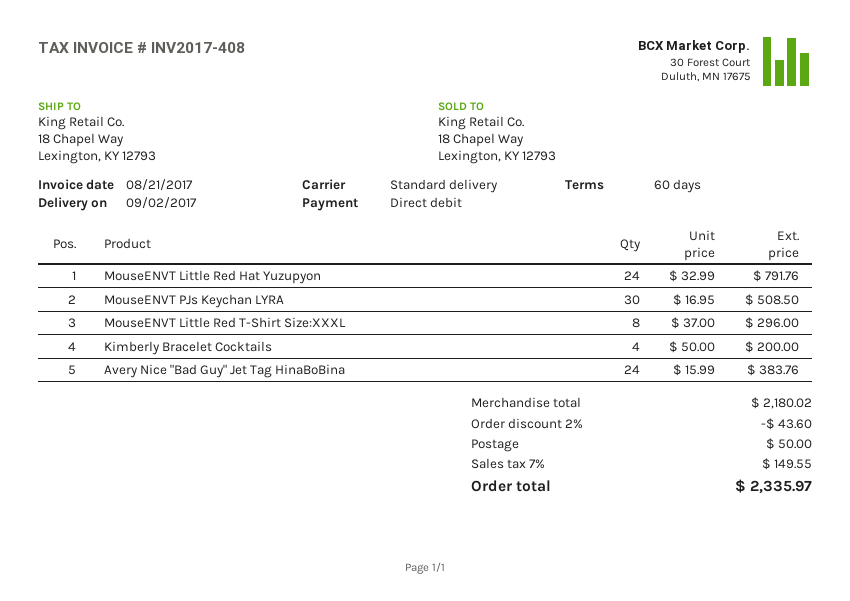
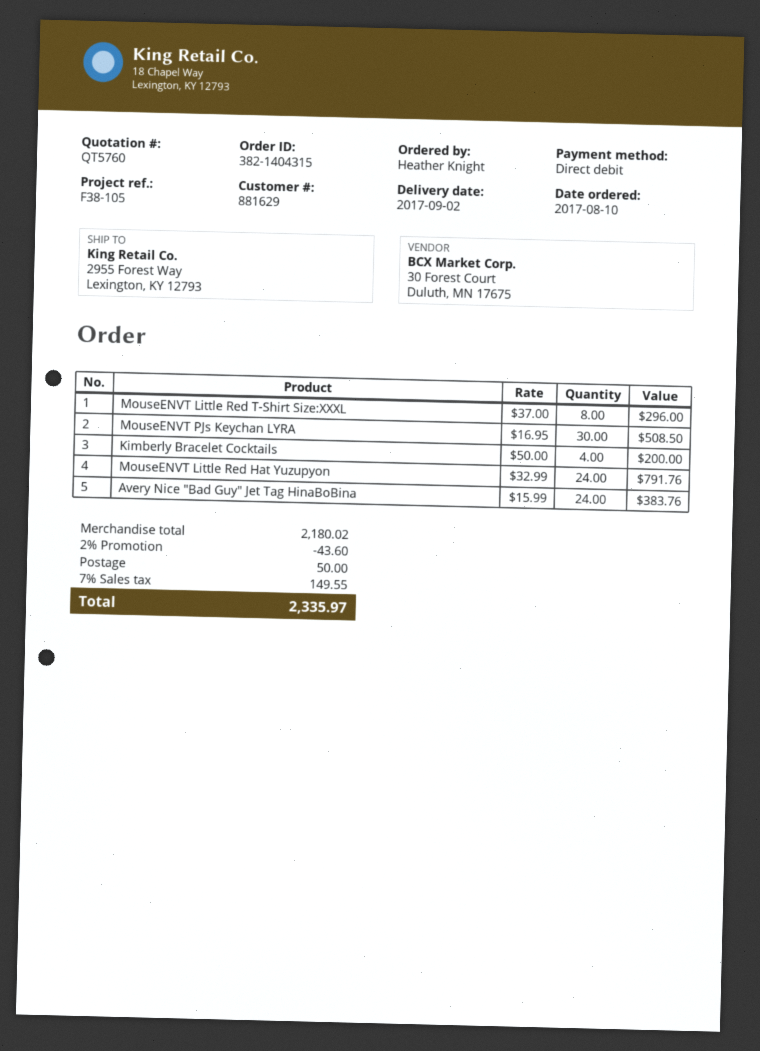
ship to: 18 Chapel Way, Lexington, KY 12793 -> 2955 Forest Way, Lexington, KY 12793

